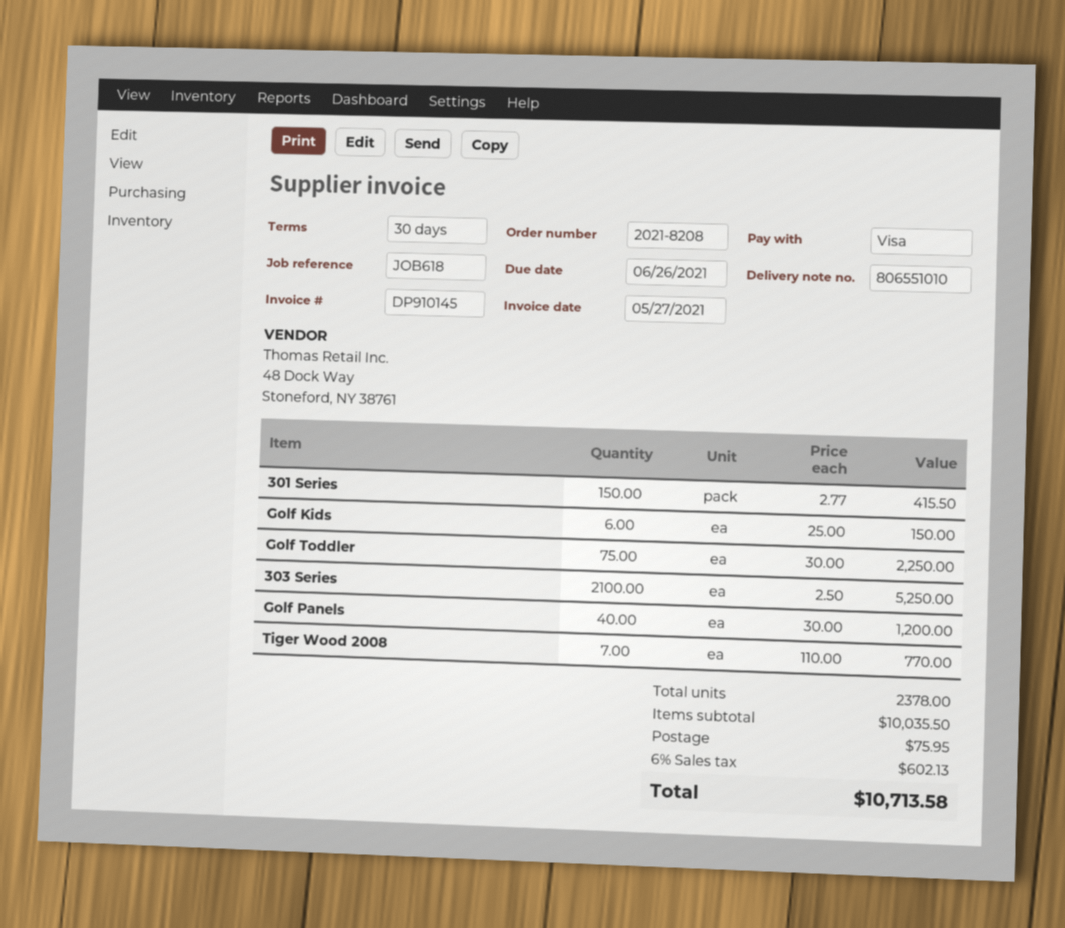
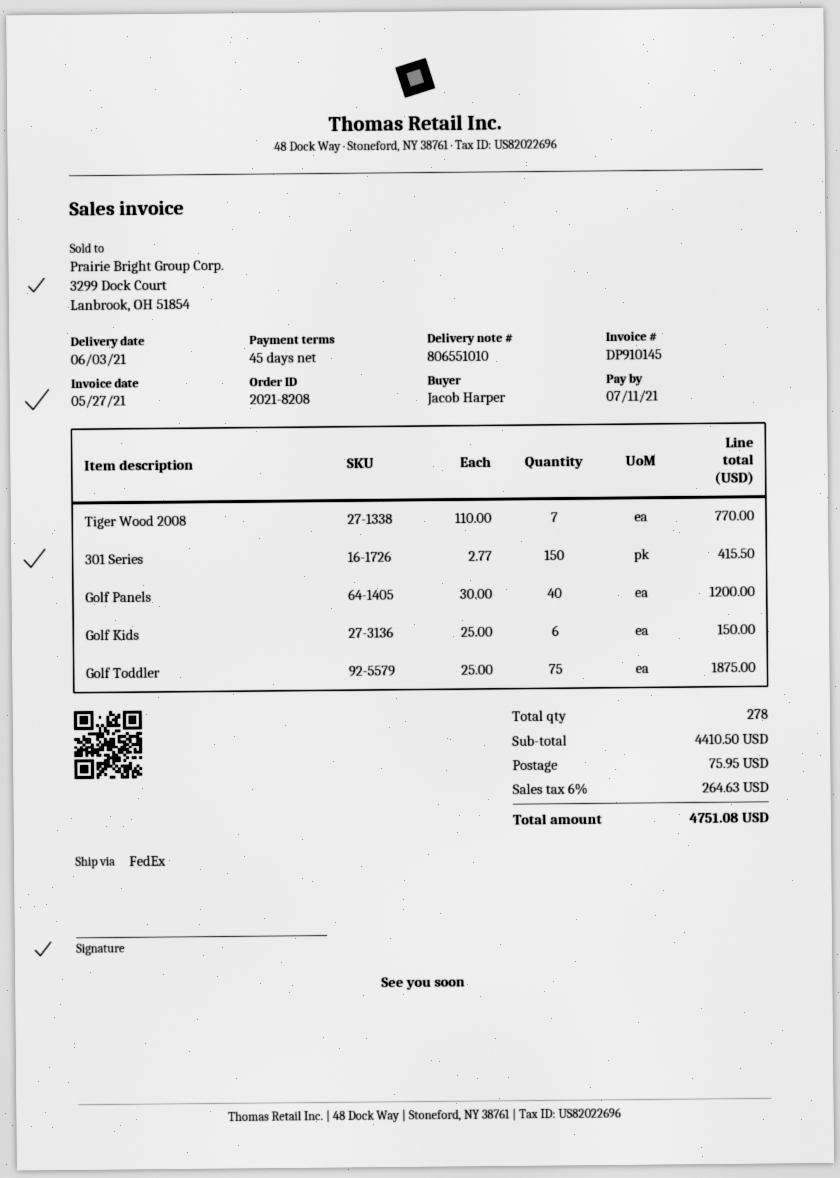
payment terms: 30 days -> 45 days
due date: 2021-06-26 -> 2021-07-11
Golf Toddler: 75 x 30.00 = 2250.00 -> 75 x 25.00 = 1875.00
303 Series: 2100 x 2.50 = 5250.00 -> none
total quantity: 2378 -> 278
subtotal: 10035.50 -> 4410.50
tax: 6% = 602.13 -> 6% = 264.63
total: 10713.58 -> 4751.08

